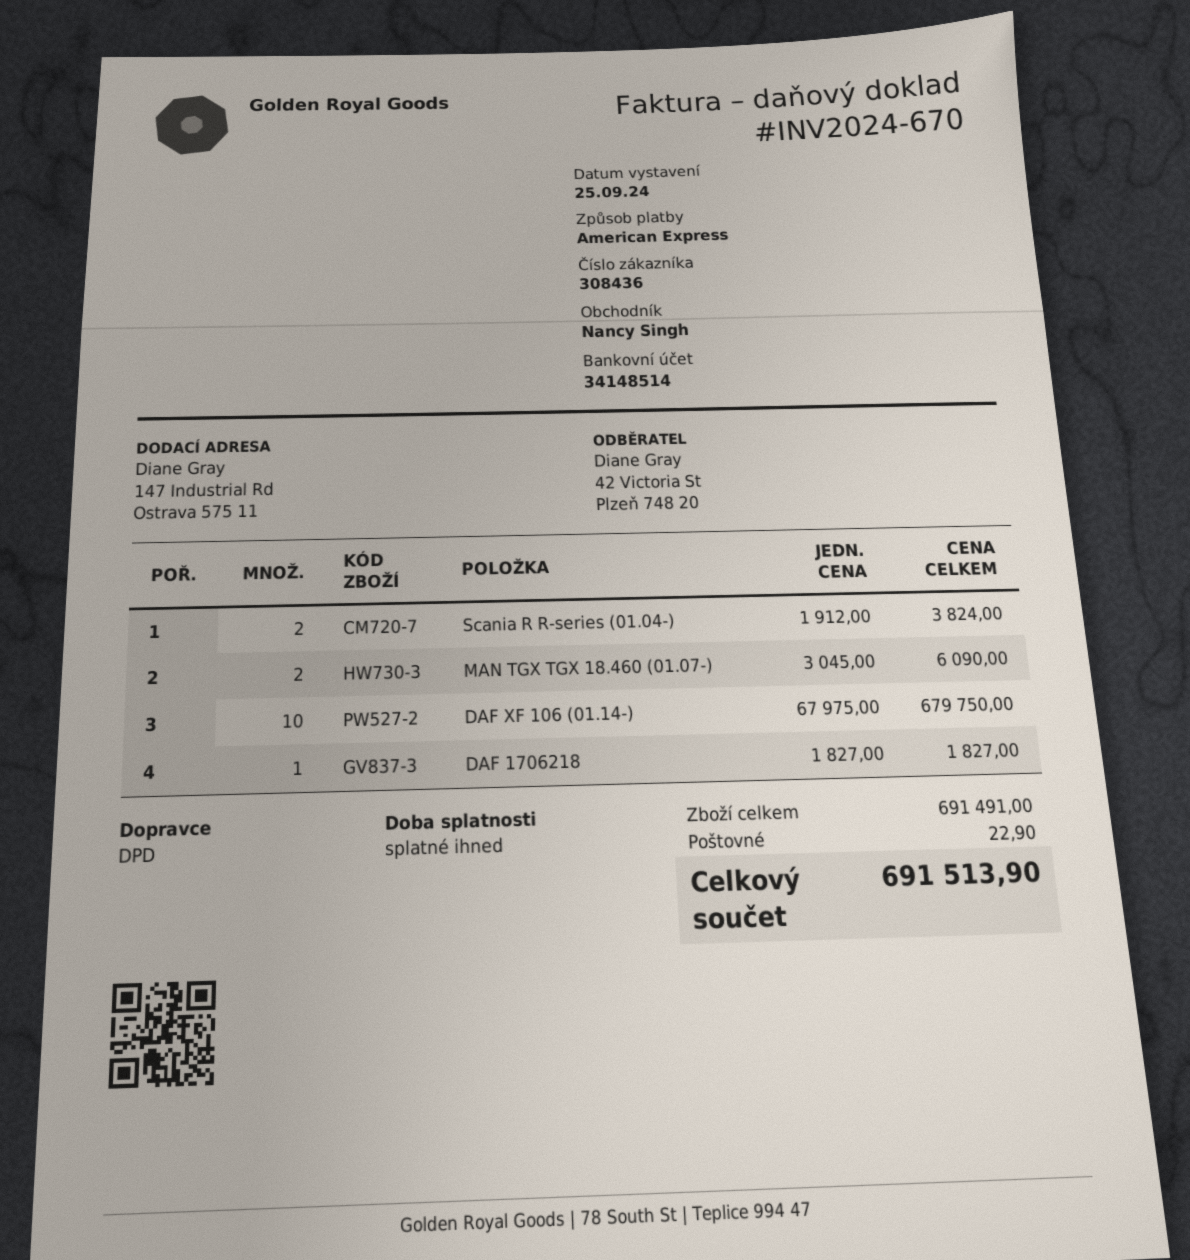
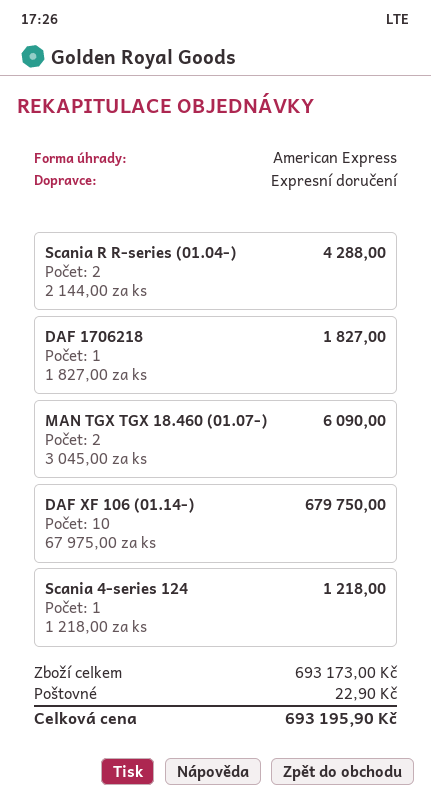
shipping method: DPD -> express
Scania R R-series (01.04-): 2 x 1912.00 = 3824.00 -> 2 x 2144.00 = 4288.00
Scania 4-series 124: none -> 1 x 1218.00 = 1218.00
subtotal: 691491.00 -> 693173.00
total: 691513.90 -> 693195.90

